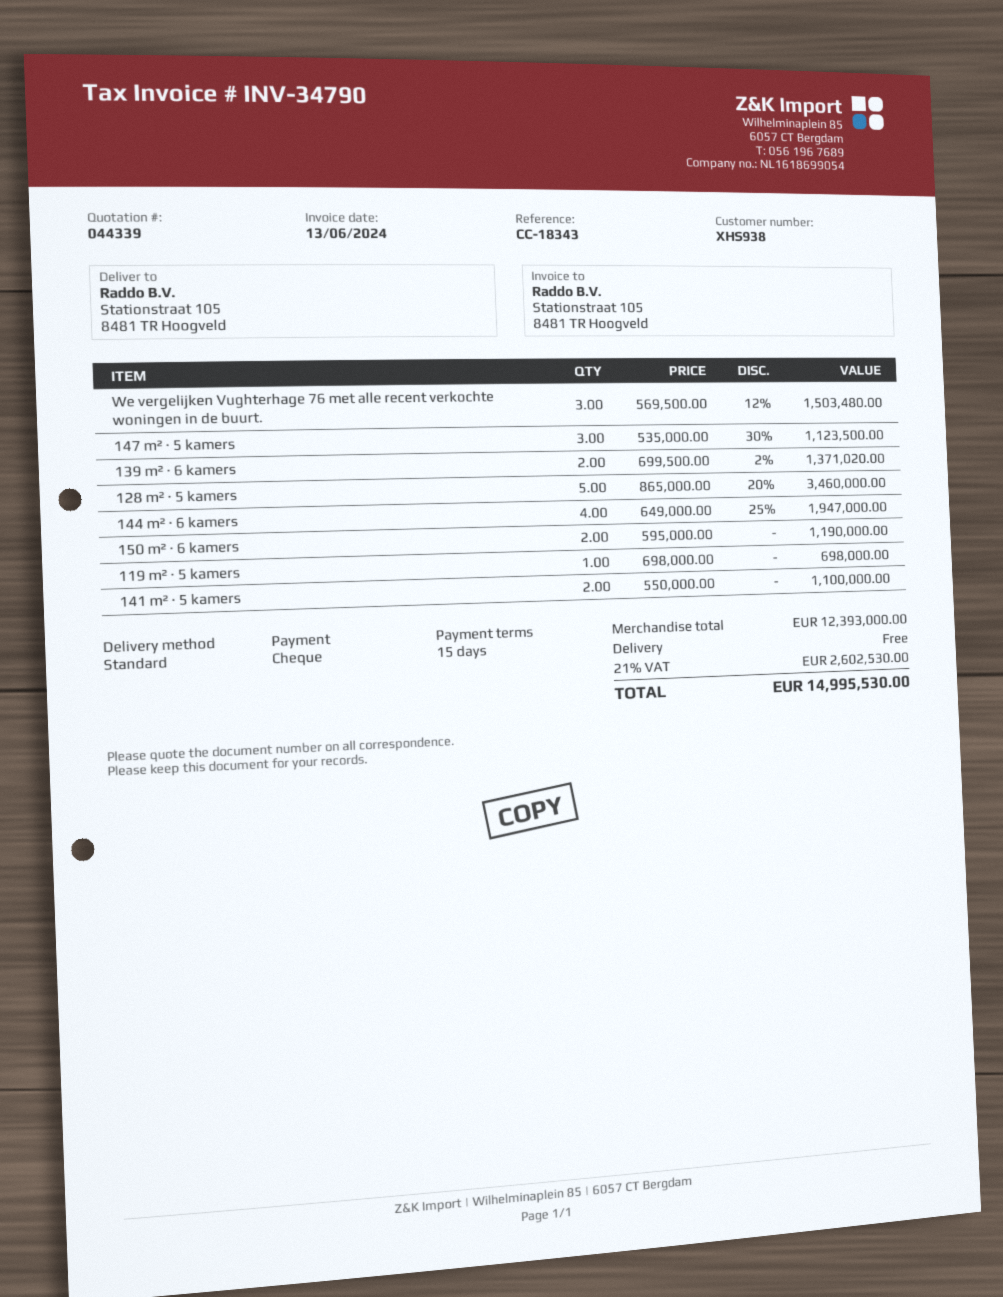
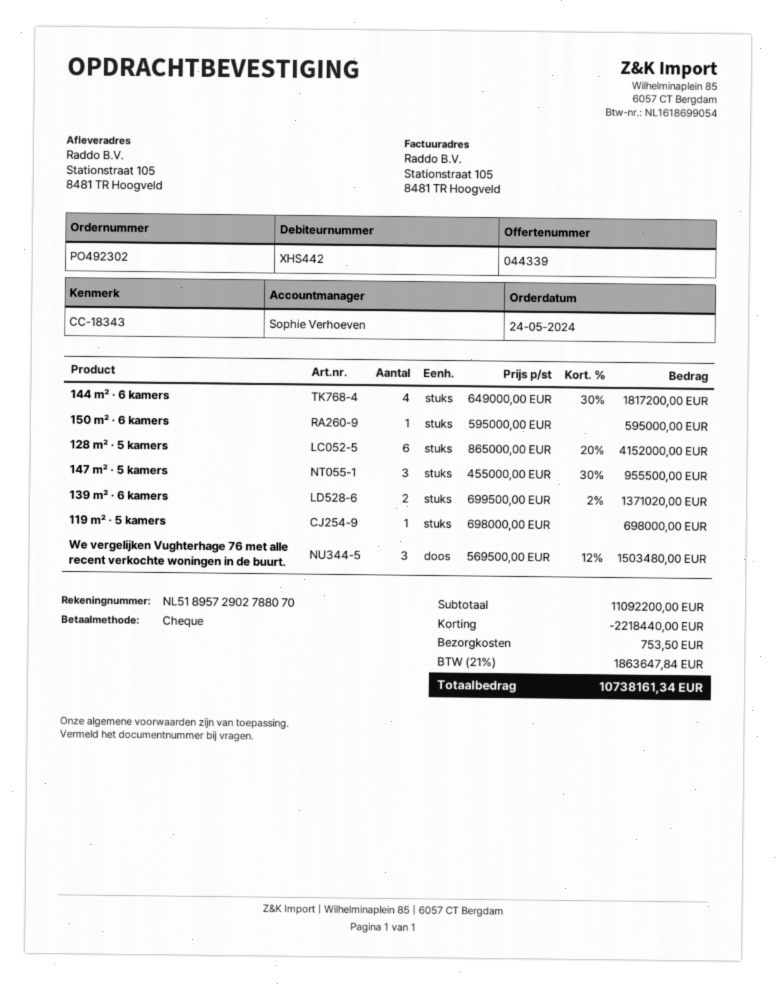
customer number: XHS938 -> XHS442
147 m² · 5 kamers: 3 x 535000.00 - 30% = 1123500.00 -> 3 x 455000.00 - 30% = 955500.00
128 m² · 5 kamers: 5 x 865000.00 - 20% = 3460000.00 -> 6 x 865000.00 - 20% = 4152000.00
144 m² · 6 kamers: 4 x 649000.00 - 25% = 1947000.00 -> 4 x 649000.00 - 30% = 1817200.00
150 m² · 6 kamers: 2 x 595000.00 = 1190000.00 -> 1 x 595000.00 = 595000.00
141 m² · 5 kamers: 2 x 550000.00 = 1100000.00 -> none
subtotal: 12393000.00 -> 11092200.00
discount: none -> 2218440.00
shipping: 0.00 -> 753.50
tax: 21% = 2602530.00 -> 21% = 1863647.84
total: 14995530.00 -> 10738161.34

